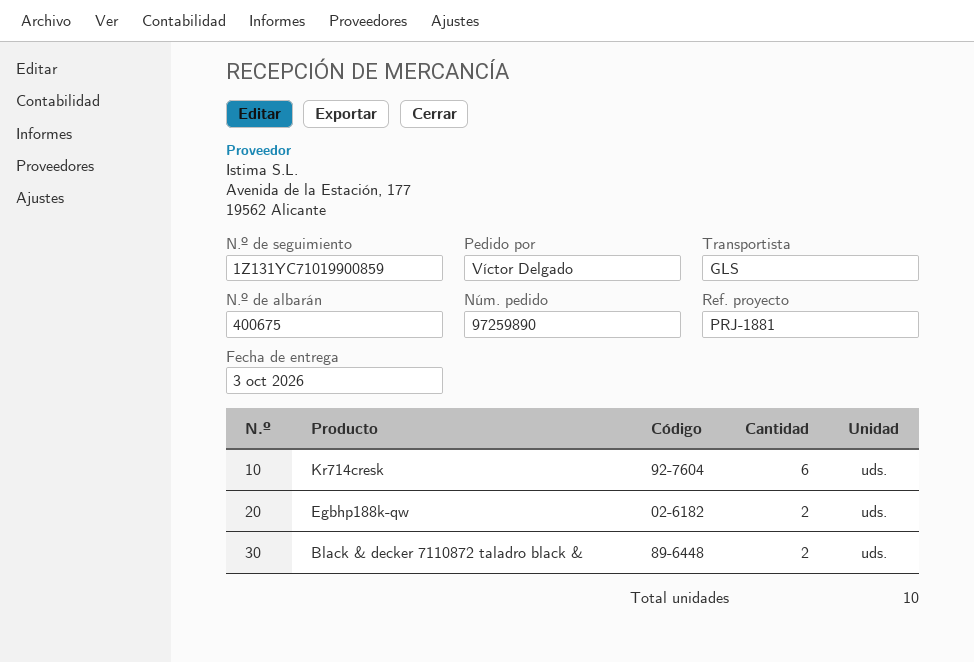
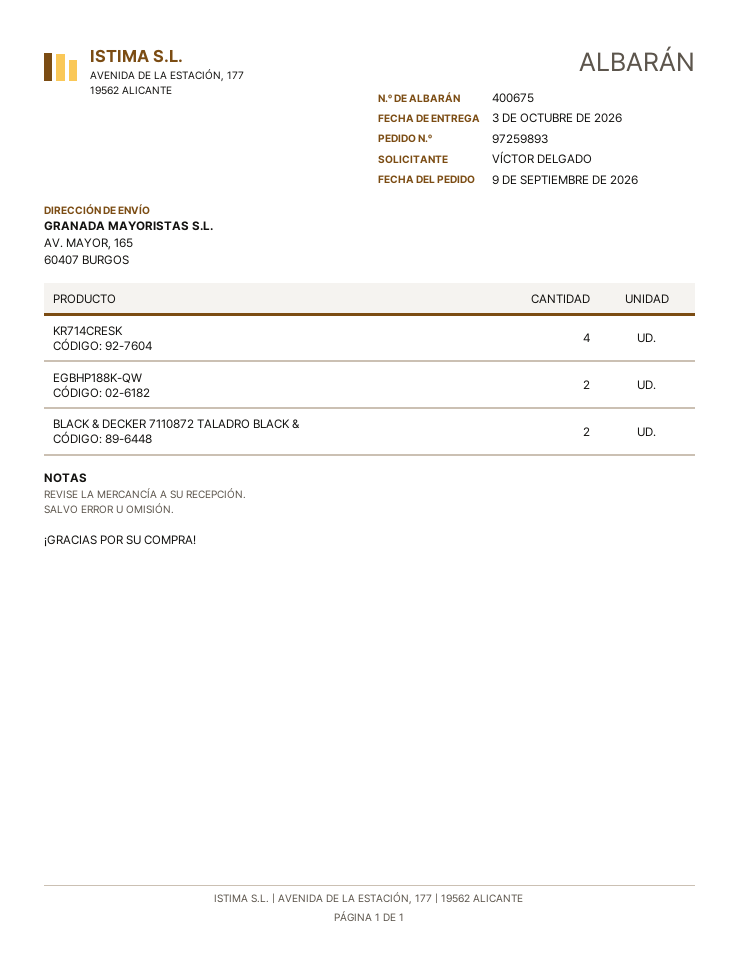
order number: 97259890 -> 97259893
Kr714cresk: 6 -> 4

